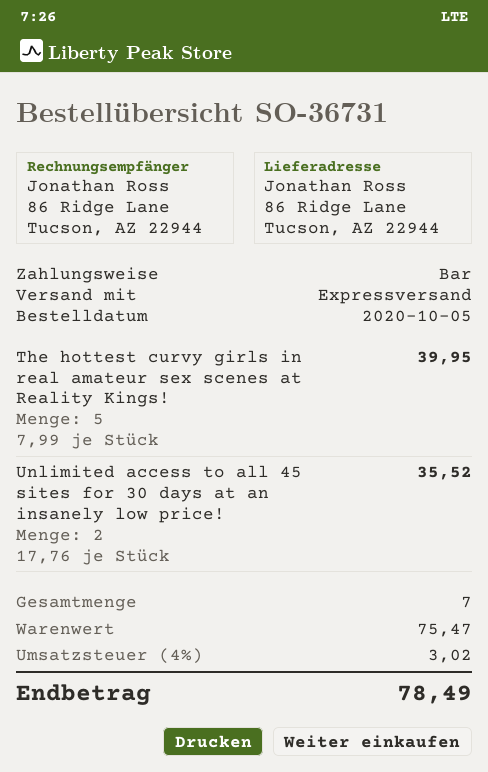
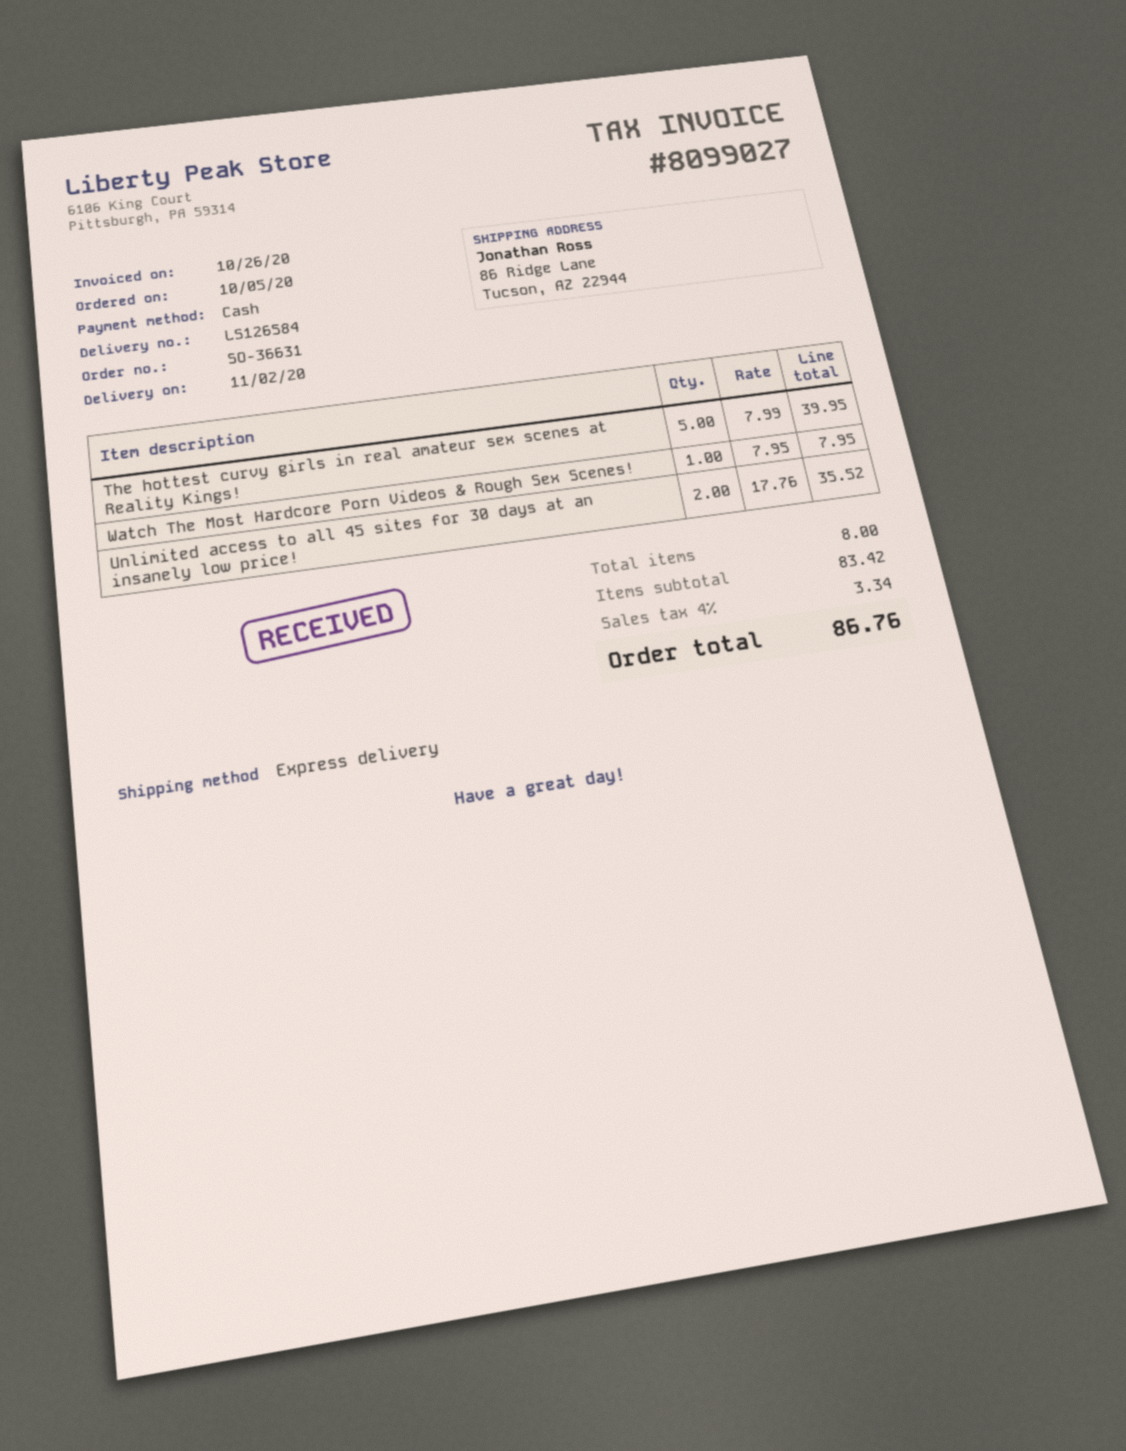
order number: SO-36731 -> SO-36631
Watch The Most Hardcore Porn Videos & Rough Sex Scenes!: none -> 1 x 7.95 = 7.95
total quantity: 7 -> 8
subtotal: 75.47 -> 83.42
tax: 4% = 3.02 -> 4% = 3.34
total: 78.49 -> 86.76

